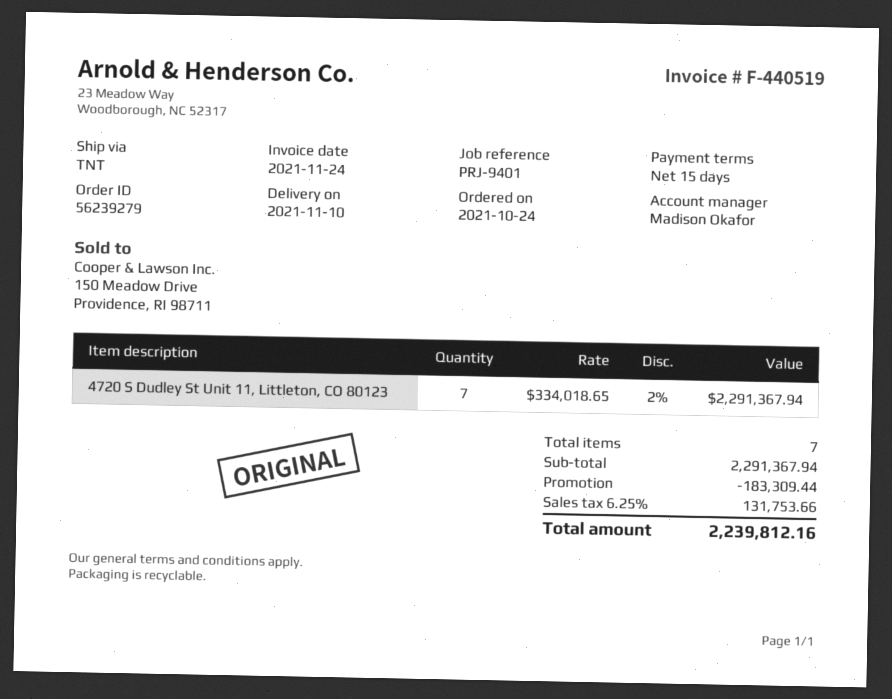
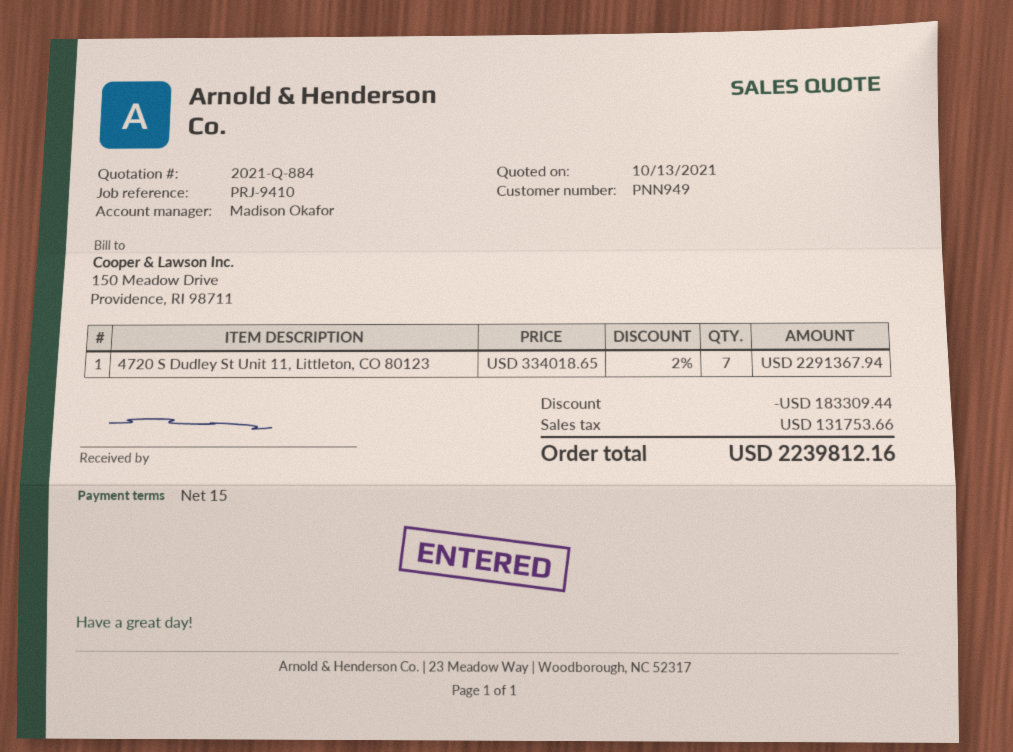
reference: PRJ-9401 -> PRJ-9410

